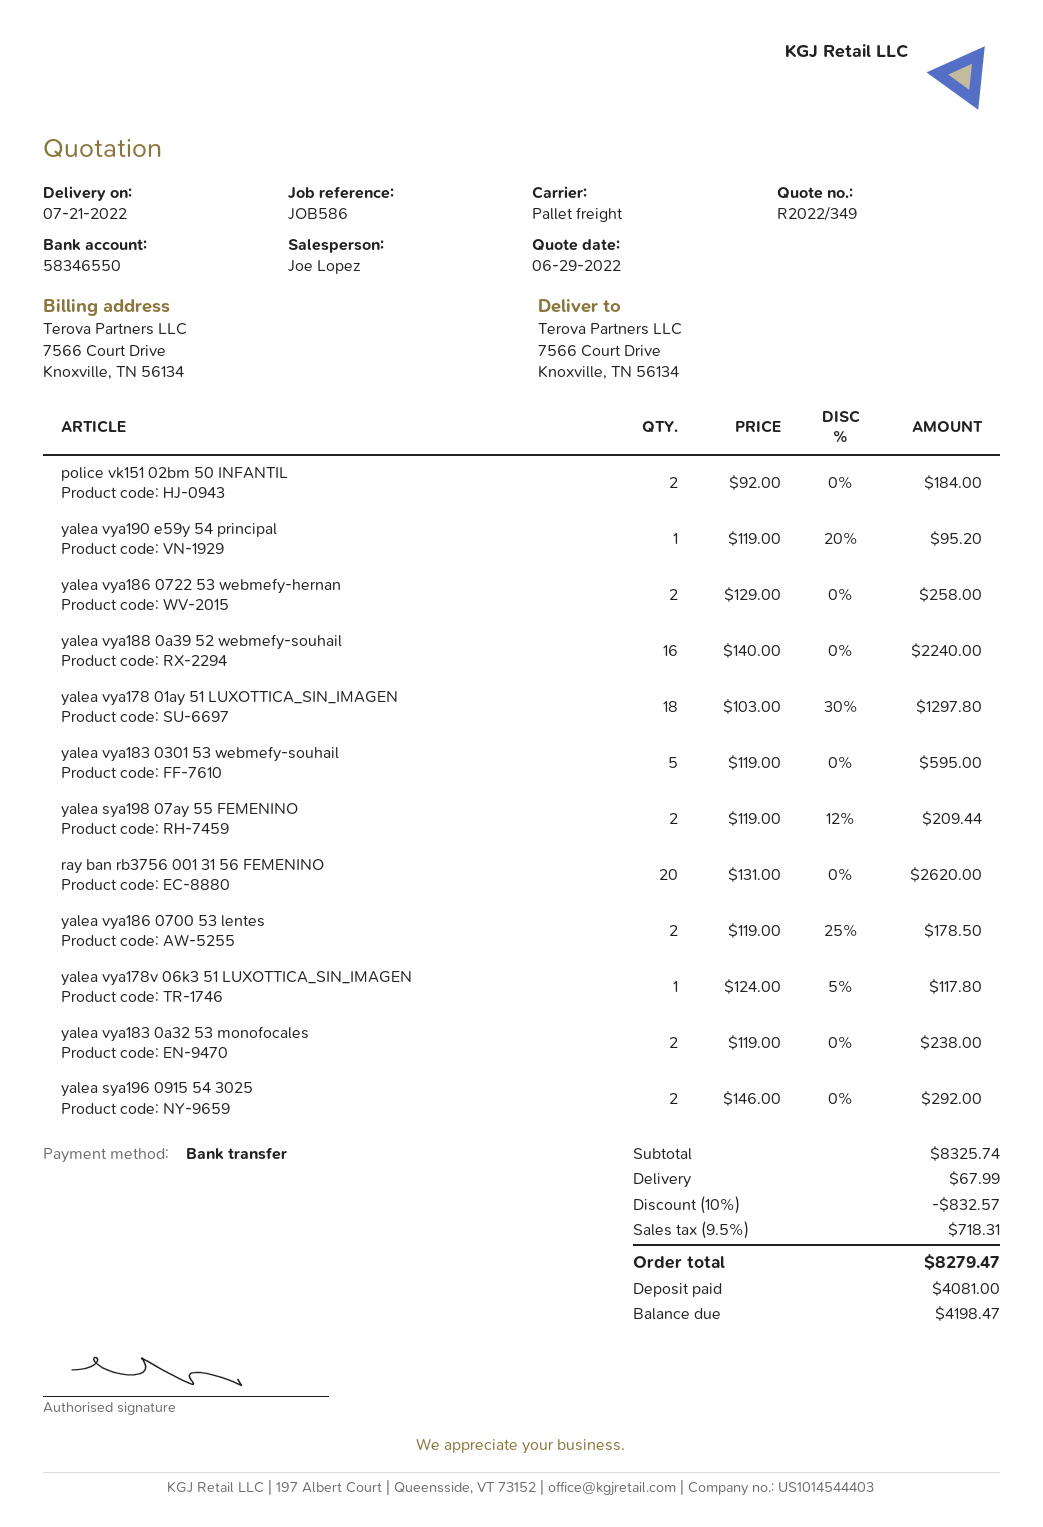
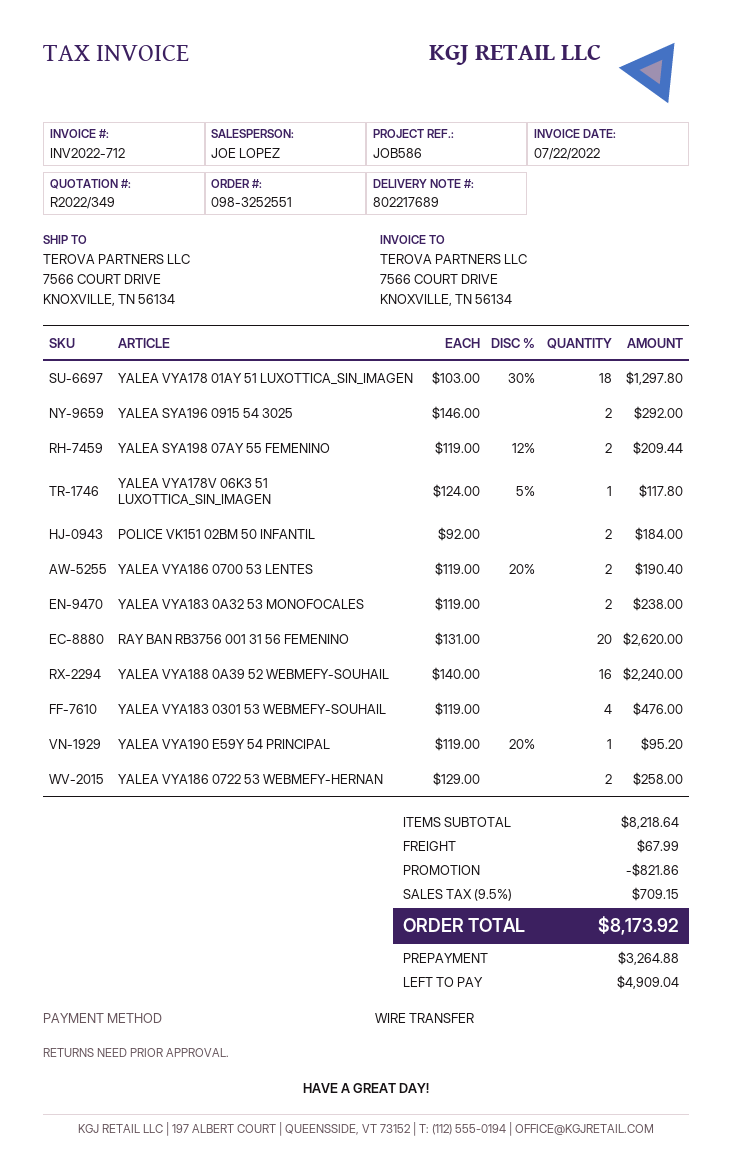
yalea vya183 0301 53 webmefy-souhail: 5 x 119.00 = 595.00 -> 4 x 119.00 = 476.00
yalea vya186 0700 53 lentes: 2 x 119.00 - 25% = 178.50 -> 2 x 119.00 - 20% = 190.40
subtotal: 8325.74 -> 8218.64
discount: 832.57 -> 821.86
tax: 9.5% = 718.31 -> 9.5% = 709.15
total: 8279.47 -> 8173.92
deposit: 4081.00 -> 3264.88
balance: 4198.47 -> 4909.04

